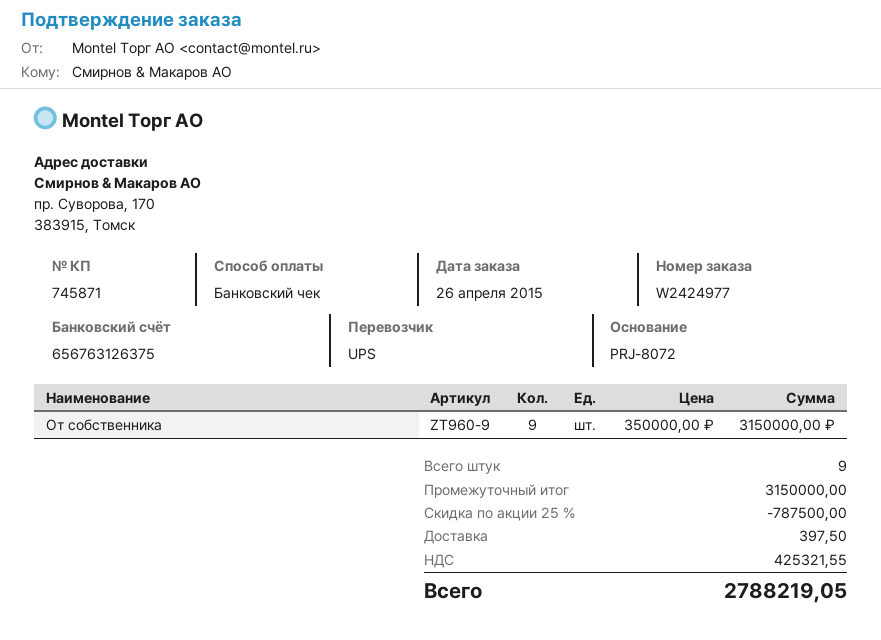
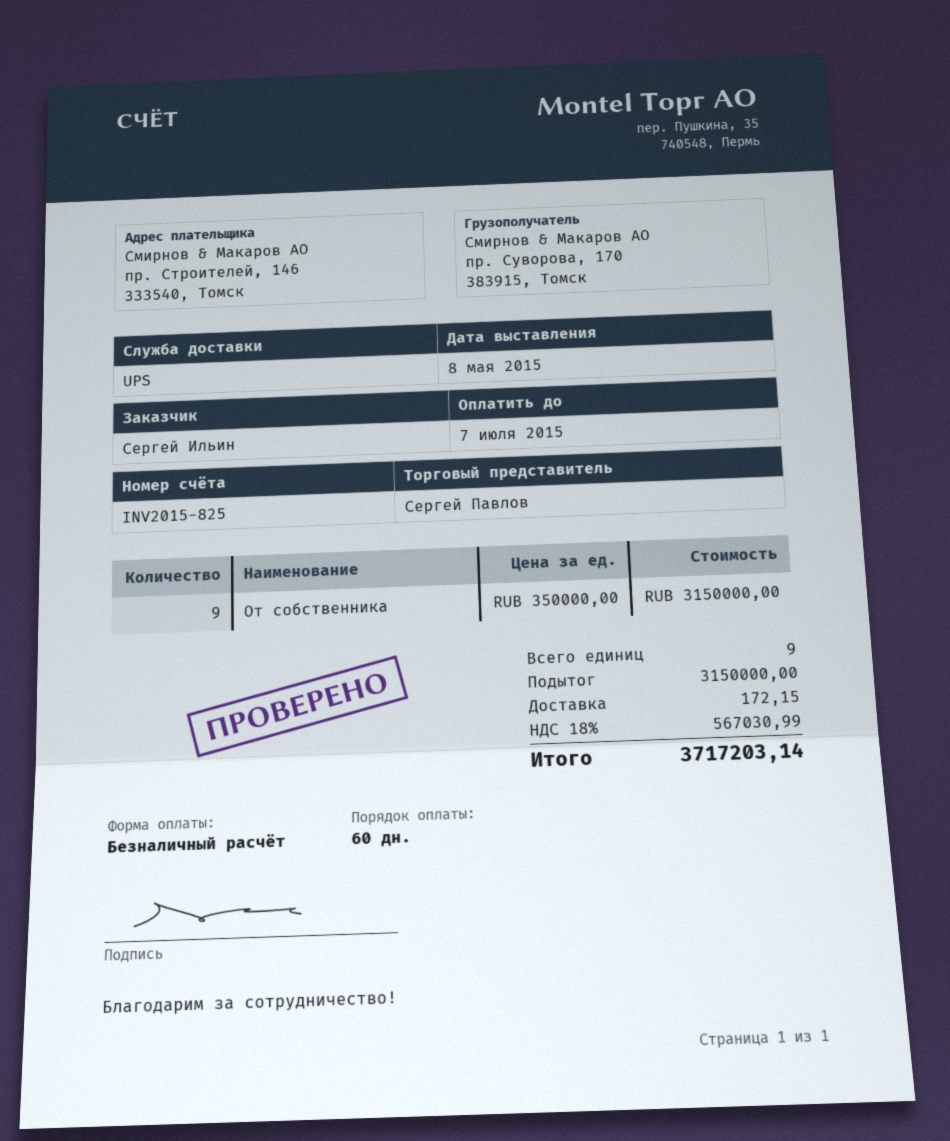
payment method: cheque -> bank transfer
discount: 25% = 787500.00 -> none
shipping: 397.50 -> 172.15
tax: 425321.55 -> 567030.99
total: 2788219.05 -> 3717203.14

